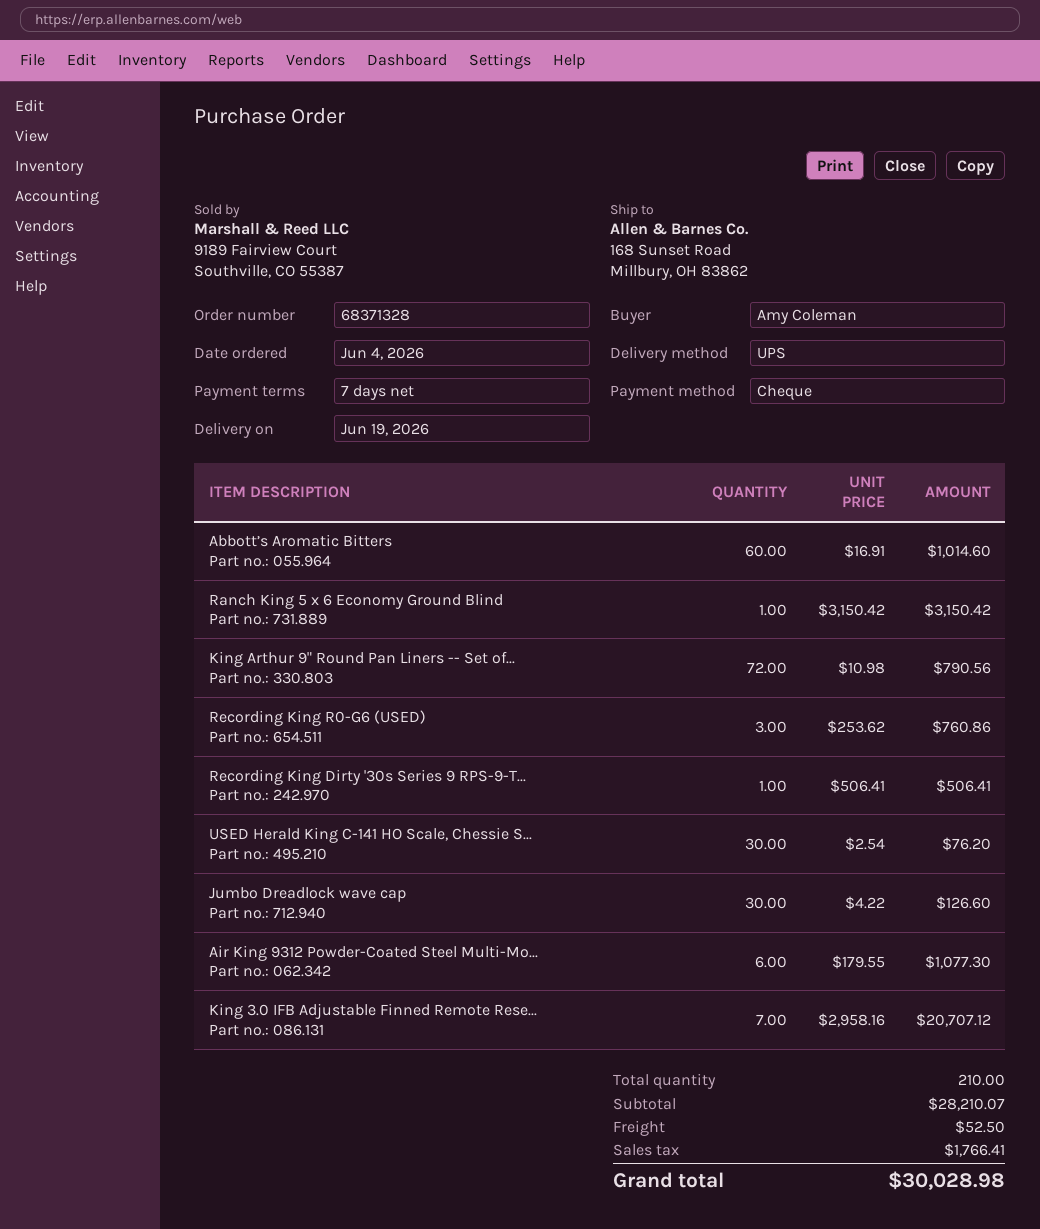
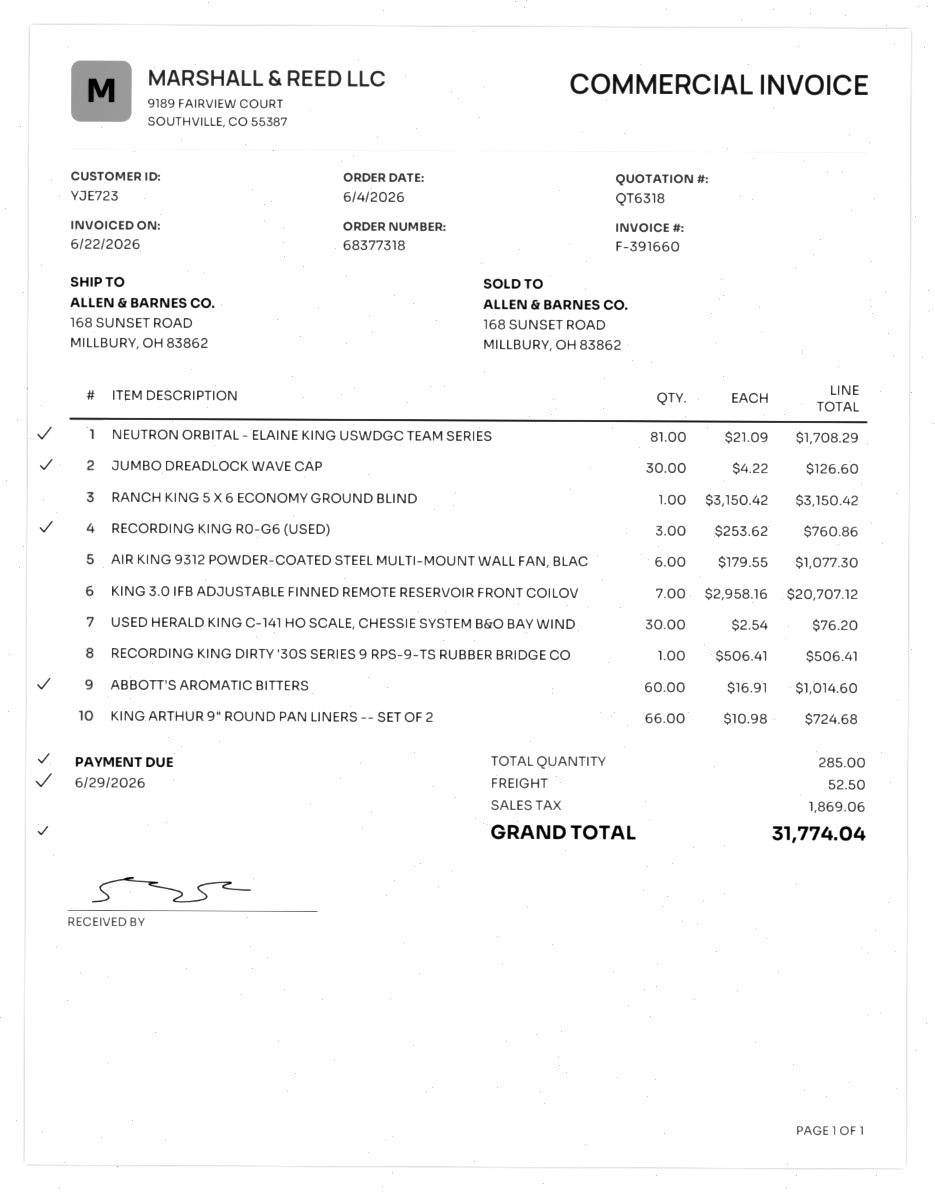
order number: 68371328 -> 68377318
King Arthur 9" Round Pan Liners -- Set of...: 72 x 10.98 = 790.56 -> 66 x 10.98 = 724.68
NEUTRON ORBITAL - ELAINE KING USWDGC TEAM SERIES: none -> 81 x 21.09 = 1708.29
total quantity: 210 -> 285
tax: 1766.41 -> 1869.06
total: 30028.98 -> 31774.04

